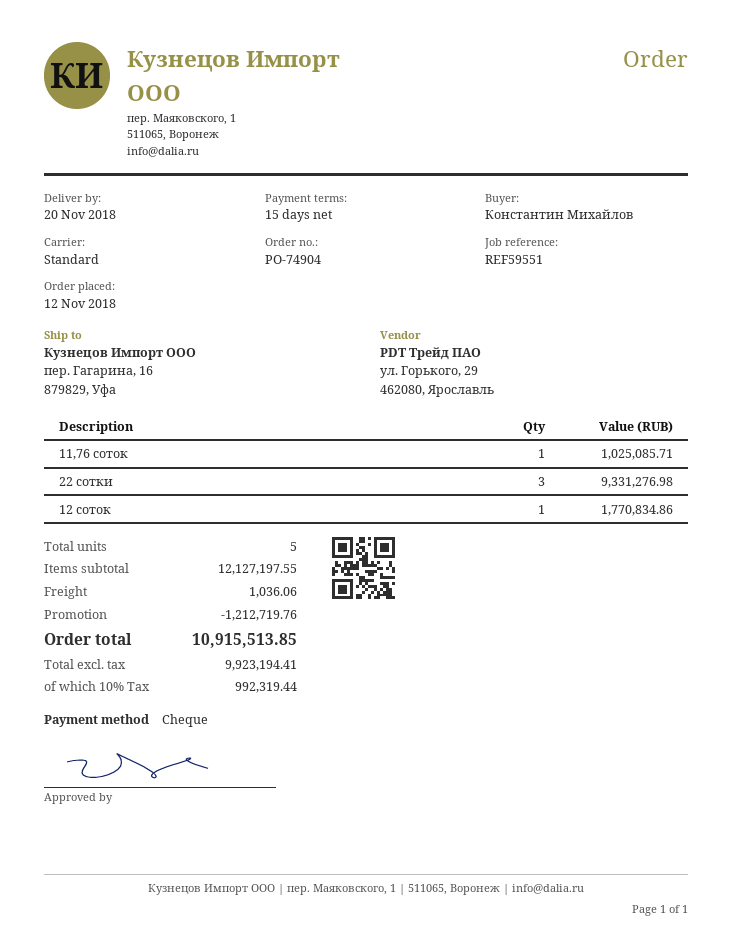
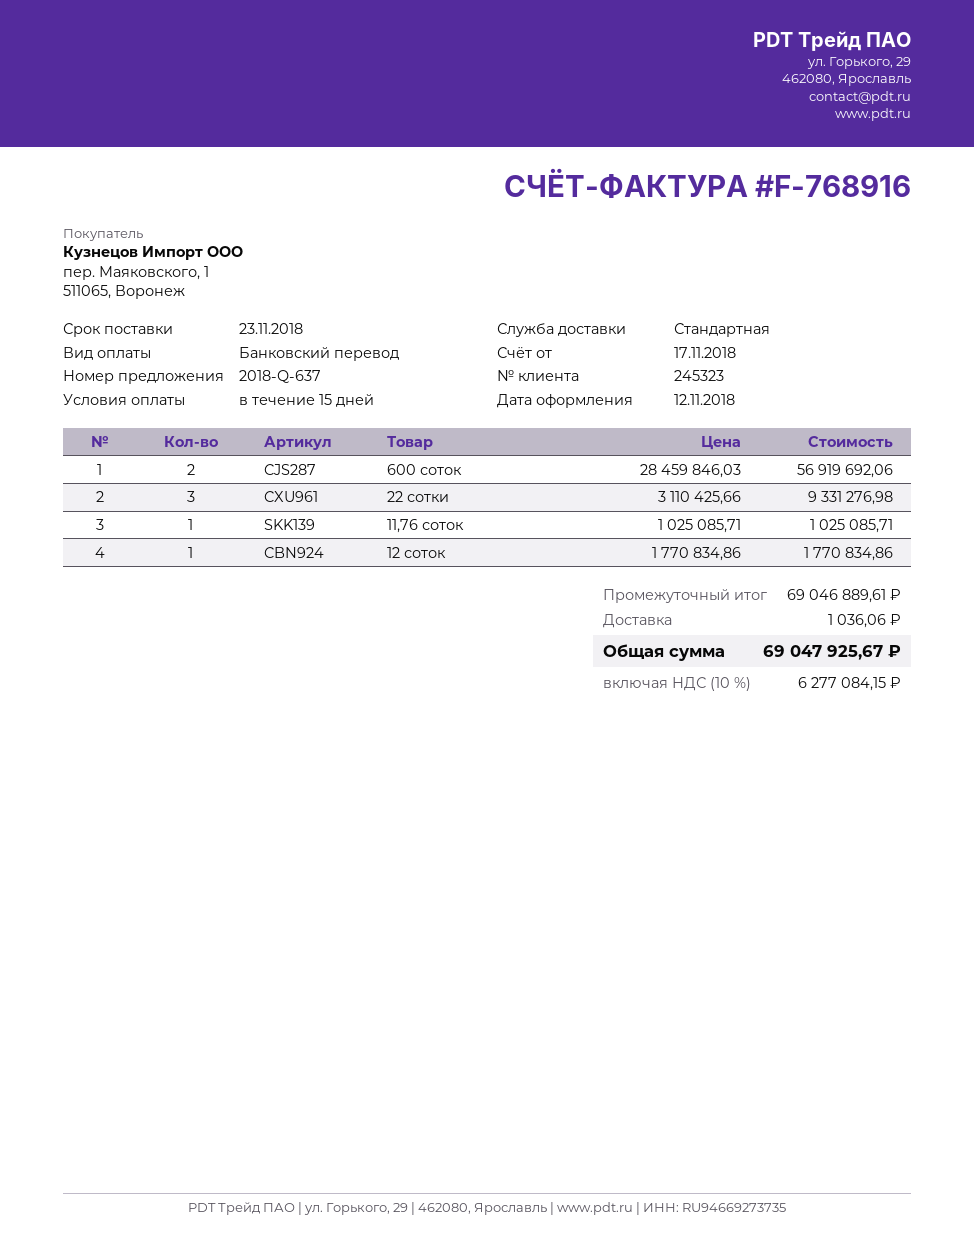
delivery date: 2018-11-20 -> 2018-11-23
payment method: cheque -> bank transfer
600 соток: none -> 2 for 56919692.06
subtotal: 12127197.55 -> 69046889.61
discount: 1212719.76 -> none
tax: 10% = 992319.44 -> 10% = 6277084.15
total: 10915513.85 -> 69047925.67

